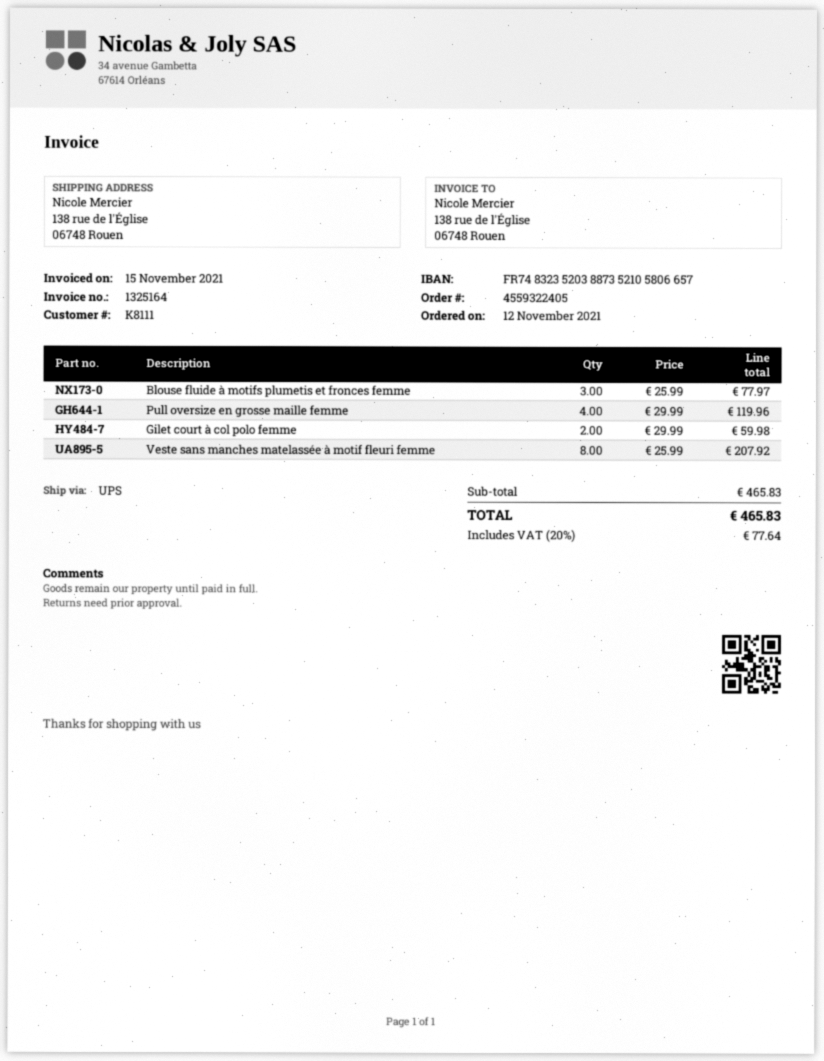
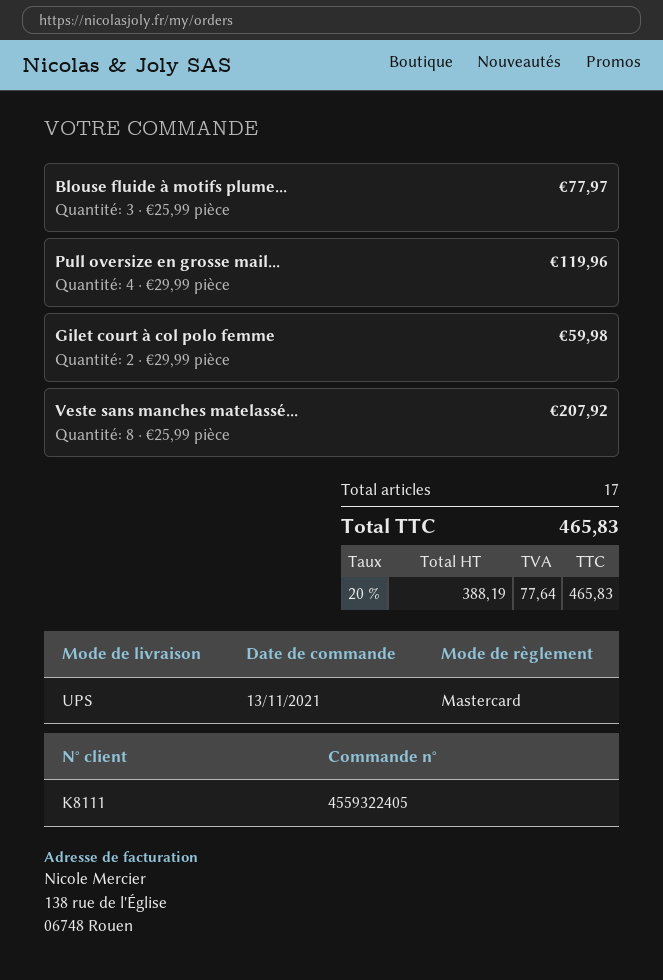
order date: 2021-11-12 -> 2021-11-13

